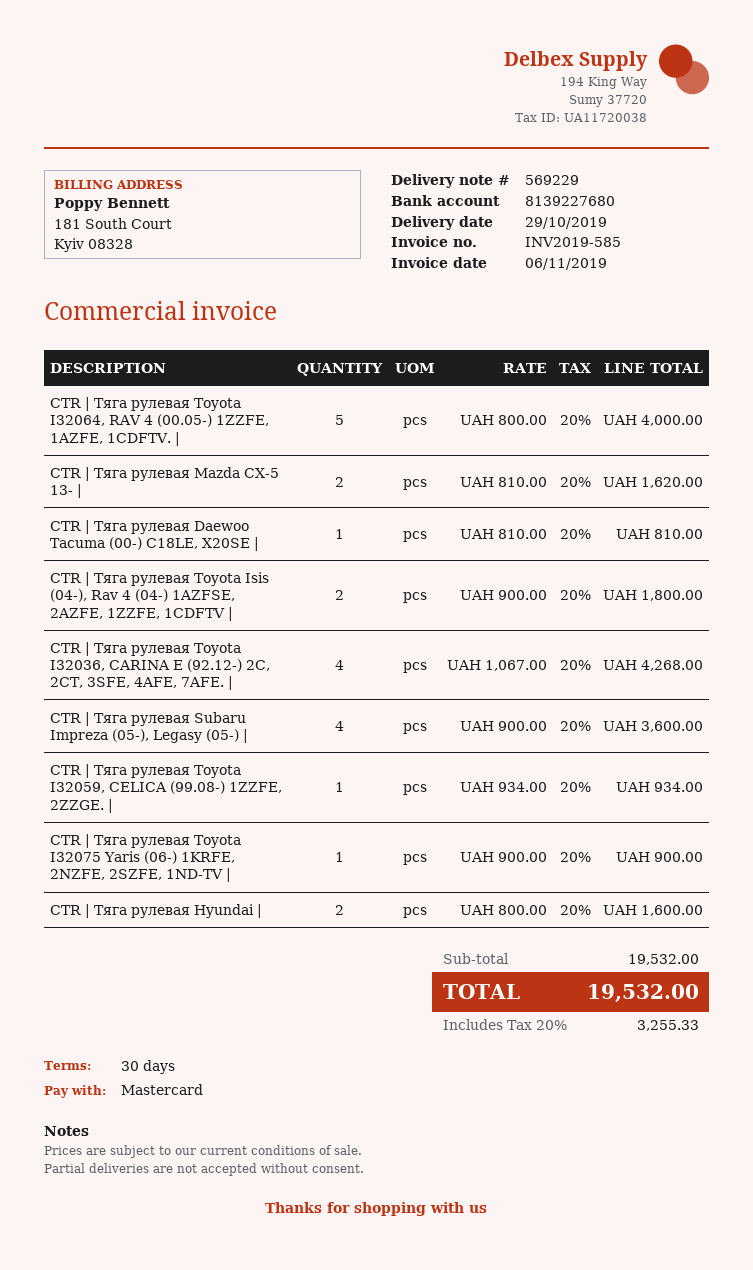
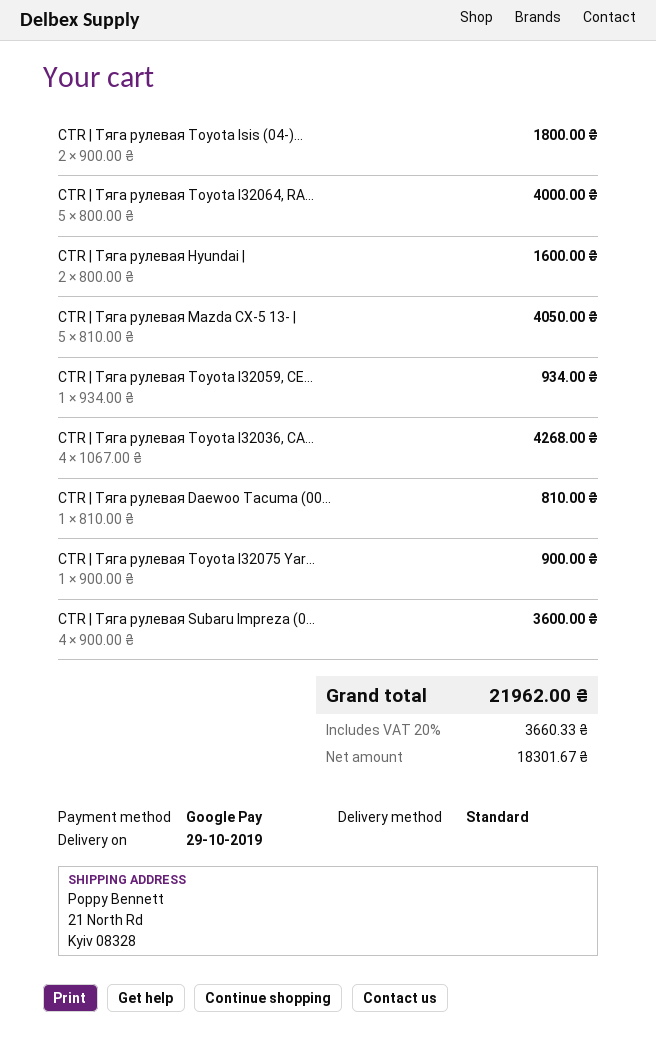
payment method: Mastercard -> Google Pay
CTR | Тяга рулевая Mazda CX-5 13- |: 2 x 810.00 = 1620.00 -> 5 x 810.00 = 4050.00
tax: 20% = 3255.33 -> 20% = 3660.33
total: 19532.00 -> 21962.00

